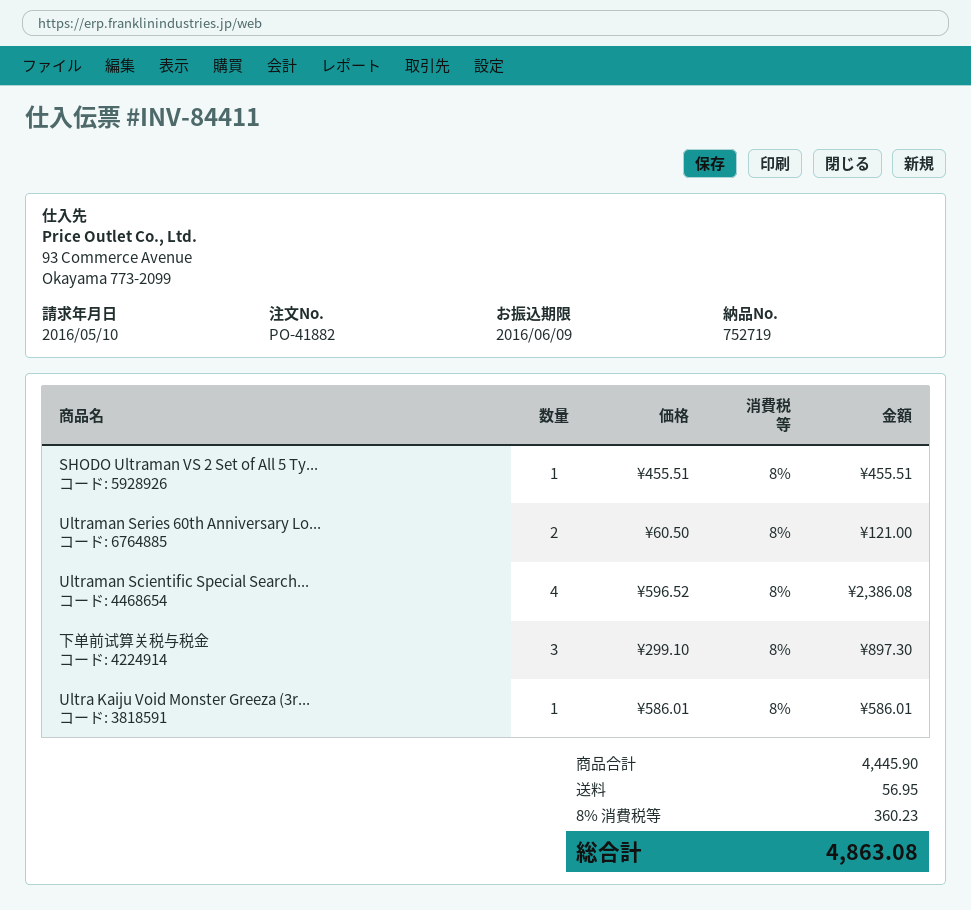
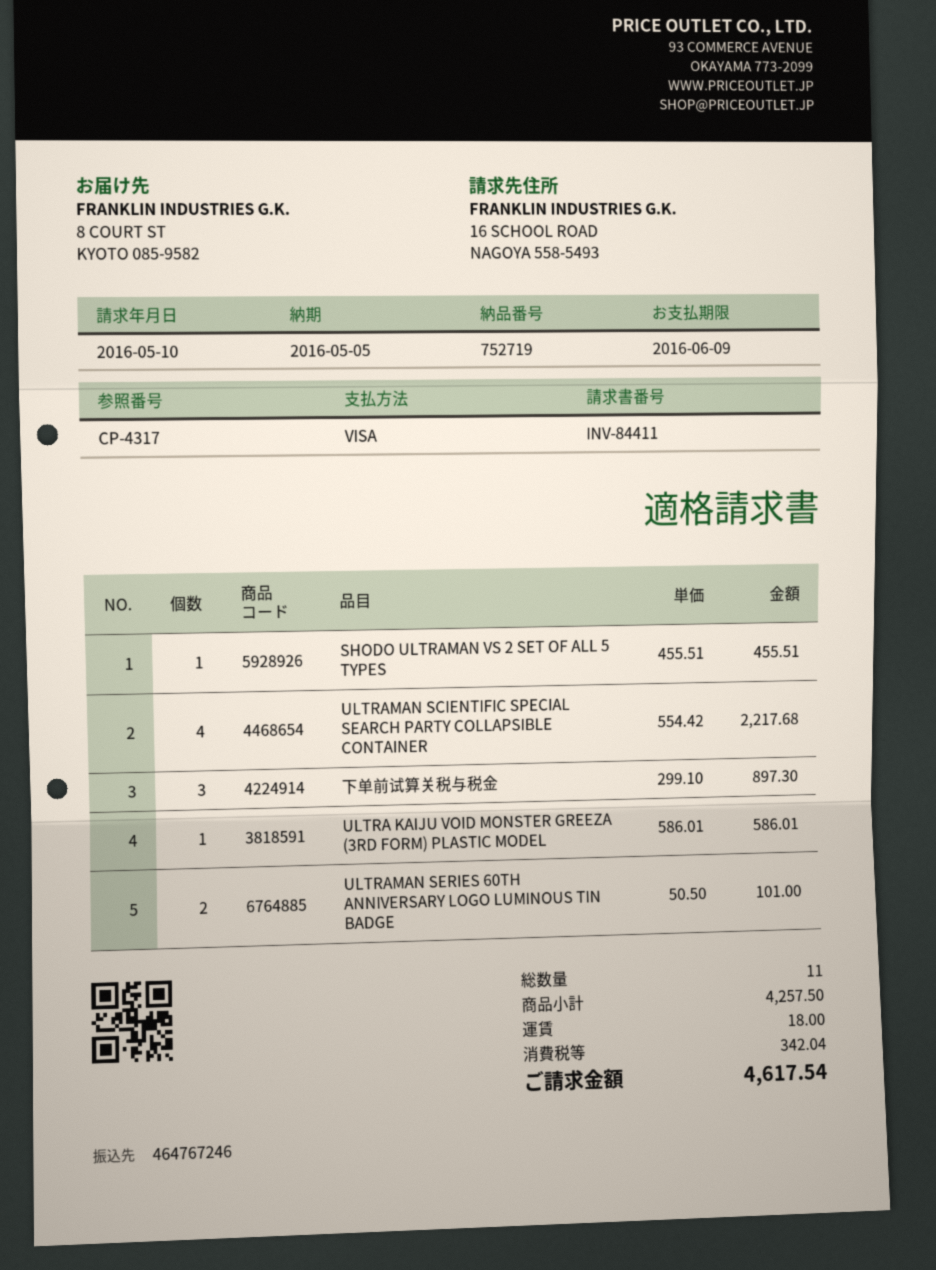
Ultraman Series 60th Anniversary Lo...: 2 x 60.50 = 121.00 -> 2 x 50.50 = 101.00
Ultraman Scientific Special Search...: 4 x 596.52 = 2386.08 -> 4 x 554.42 = 2217.68
subtotal: 4445.90 -> 4257.50
shipping: 56.95 -> 18.00
tax: 360.23 -> 342.04
total: 4863.08 -> 4617.54

